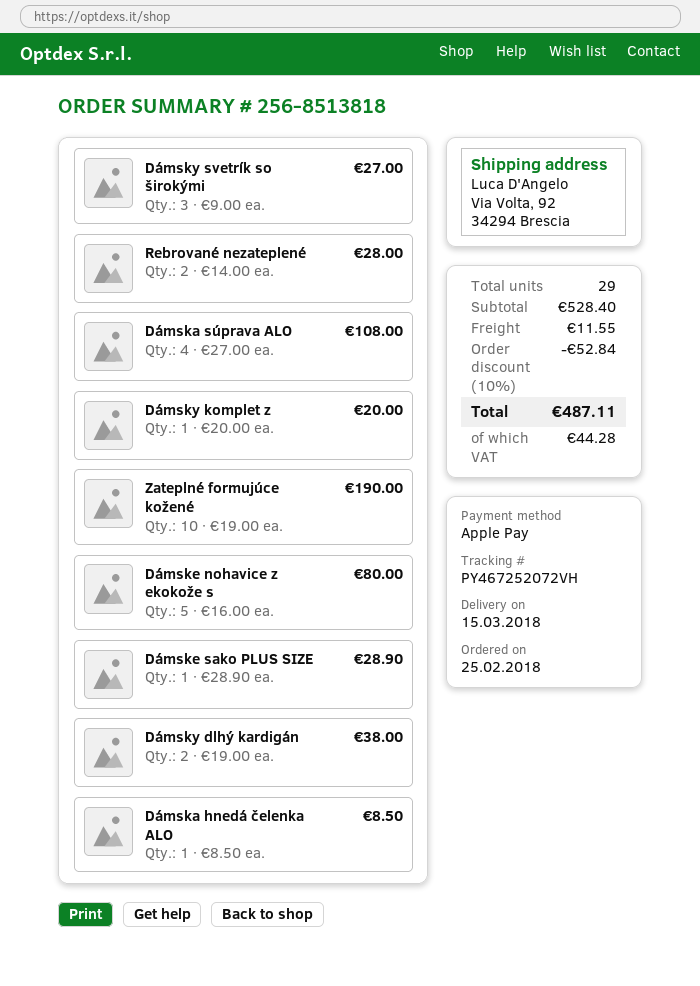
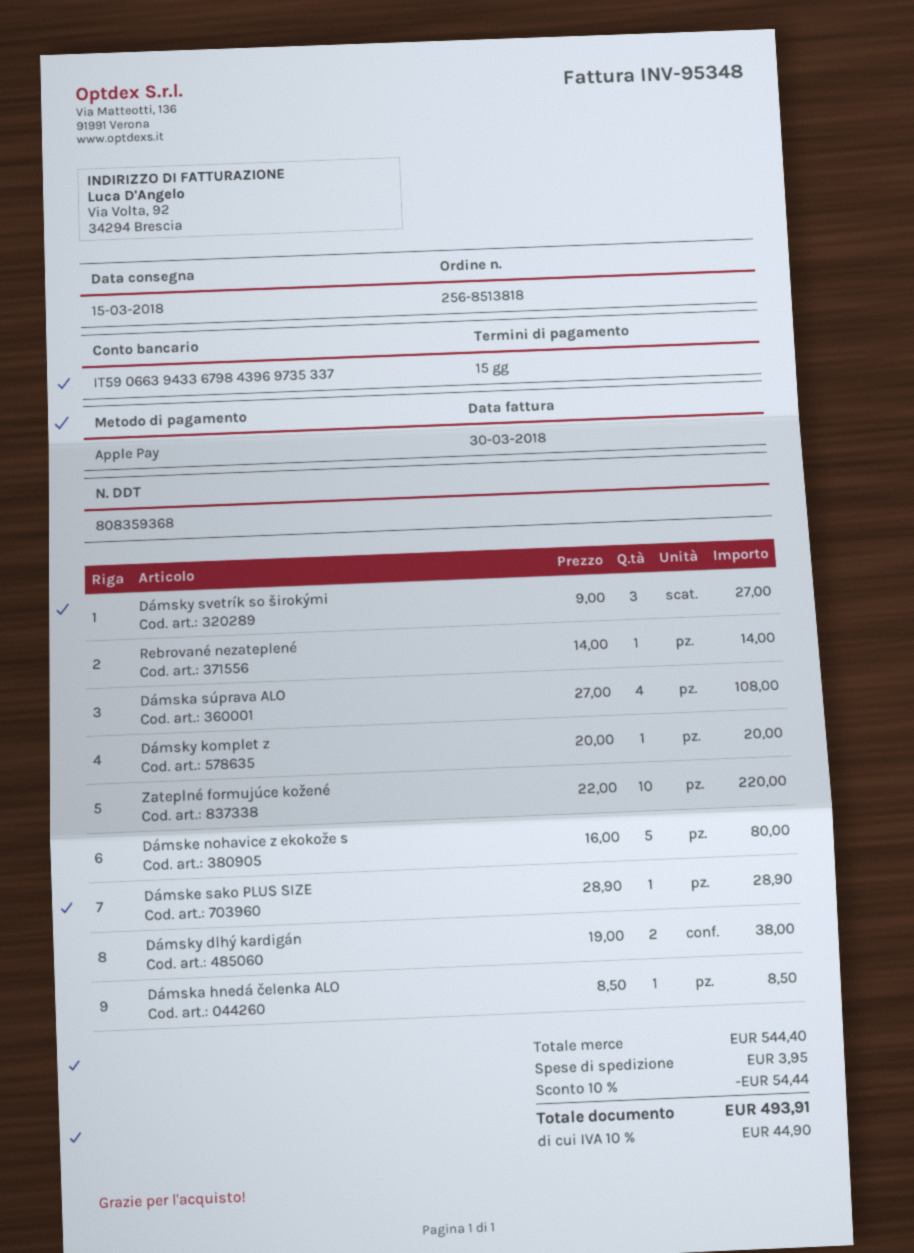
Rebrované nezateplené: 2 x 14.00 = 28.00 -> 1 x 14.00 = 14.00
Zateplné formujúce kožené: 10 x 19.00 = 190.00 -> 10 x 22.00 = 220.00
subtotal: 528.40 -> 544.40
discount: 10% = 52.84 -> 10% = 54.44
shipping: 11.55 -> 3.95
tax: 44.28 -> 44.90
total: 487.11 -> 493.91

